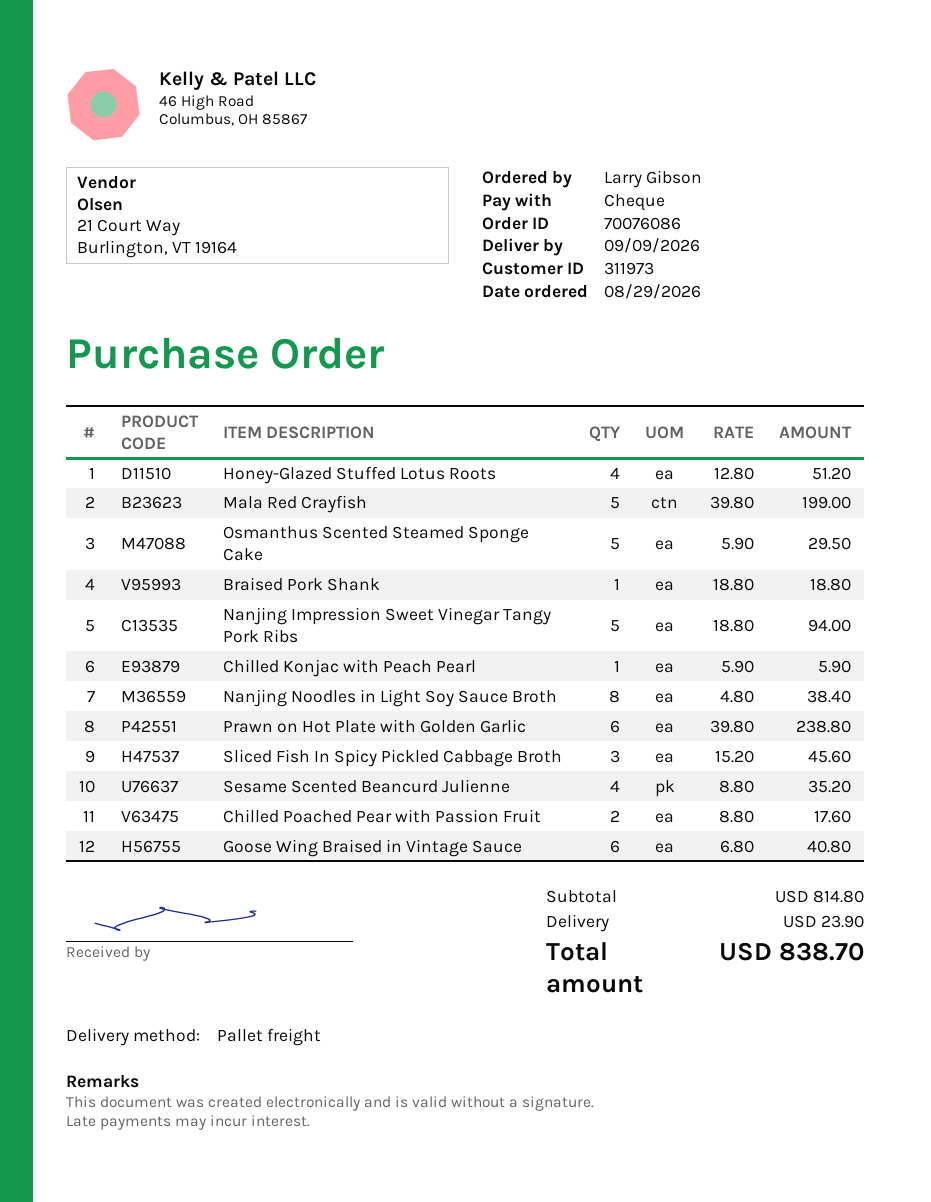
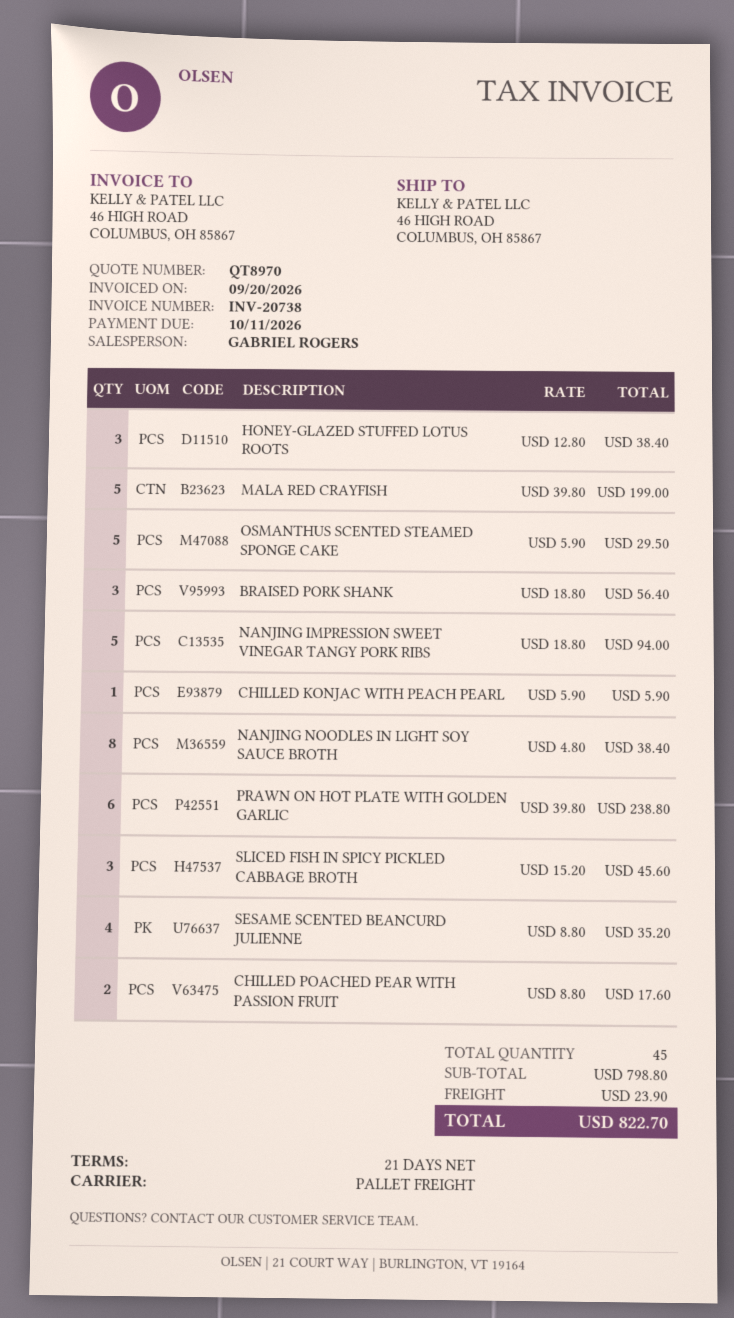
Honey-Glazed Stuffed Lotus Roots: 4 x 12.80 = 51.20 -> 3 x 12.80 = 38.40
Braised Pork Shank: 1 x 18.80 = 18.80 -> 3 x 18.80 = 56.40
Goose Wing Braised in Vintage Sauce: 6 x 6.80 = 40.80 -> none
subtotal: 814.80 -> 798.80
total: 838.70 -> 822.70

